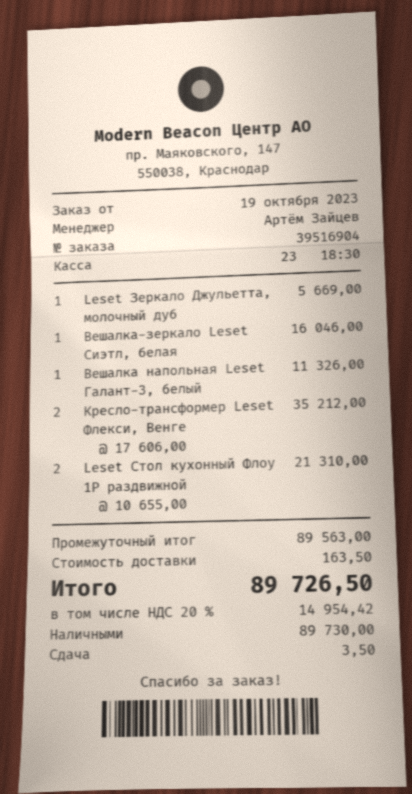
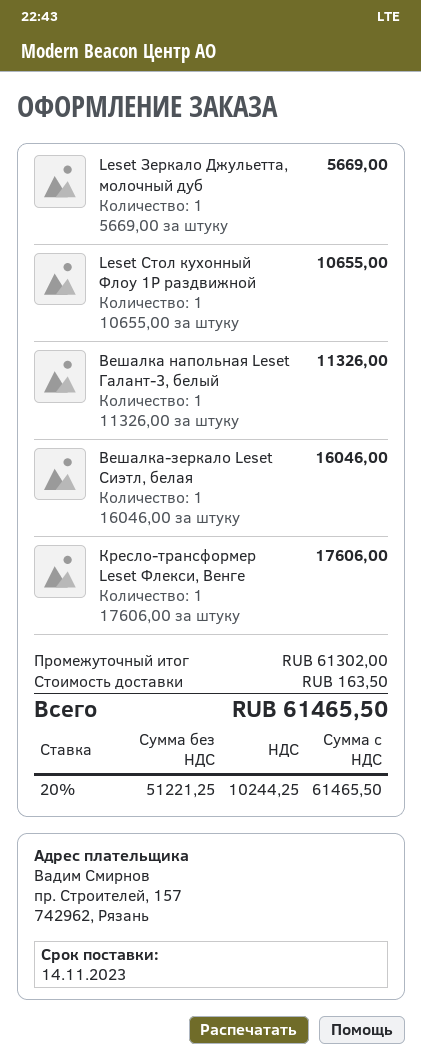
Кресло-трансформер Leset Флекси, Венге: 2 x 17606.00 = 35212.00 -> 1 x 17606.00 = 17606.00
Leset Стол кухонный Флоу 1Р раздвижной: 2 x 10655.00 = 21310.00 -> 1 x 10655.00 = 10655.00
subtotal: 89563.00 -> 61302.00
tax: 20% = 14954.42 -> 20% = 10244.25
total: 89726.50 -> 61465.50

